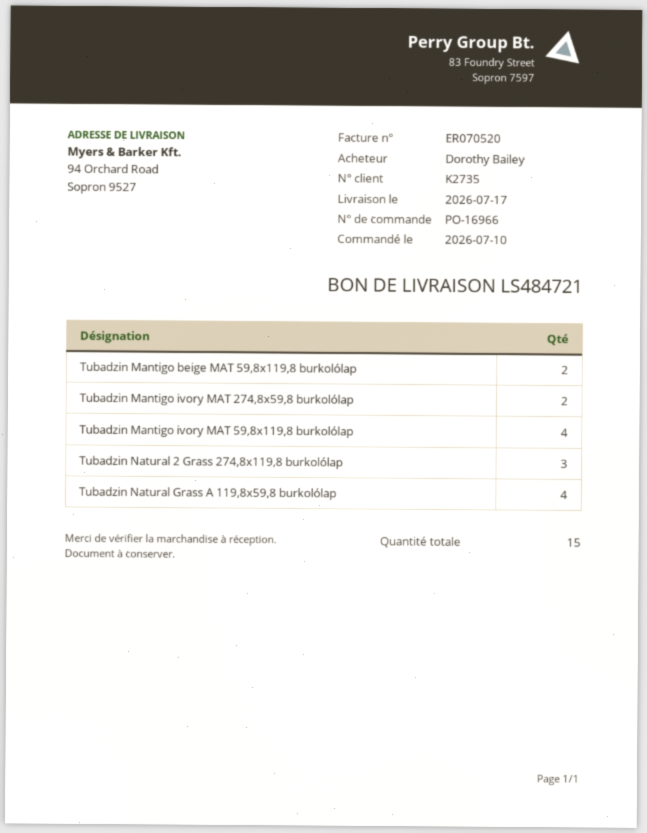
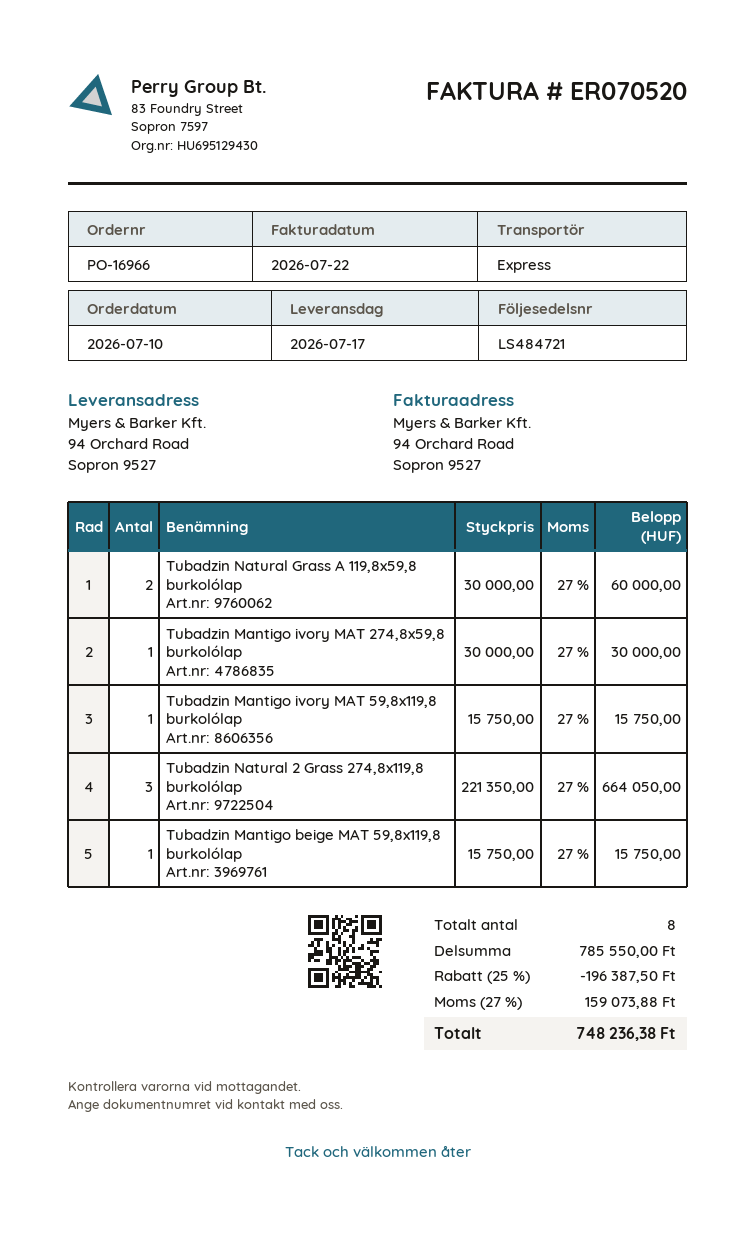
Tubadzin Mantigo beige MAT 59,8x119,8 burkolólap: 2 -> 1
Tubadzin Mantigo ivory MAT 274,8x59,8 burkolólap: 2 -> 1
Tubadzin Mantigo ivory MAT 59,8x119,8 burkolólap: 4 -> 1
Tubadzin Natural Grass A 119,8x59,8 burkolólap: 4 -> 2
total quantity: 15 -> 8

